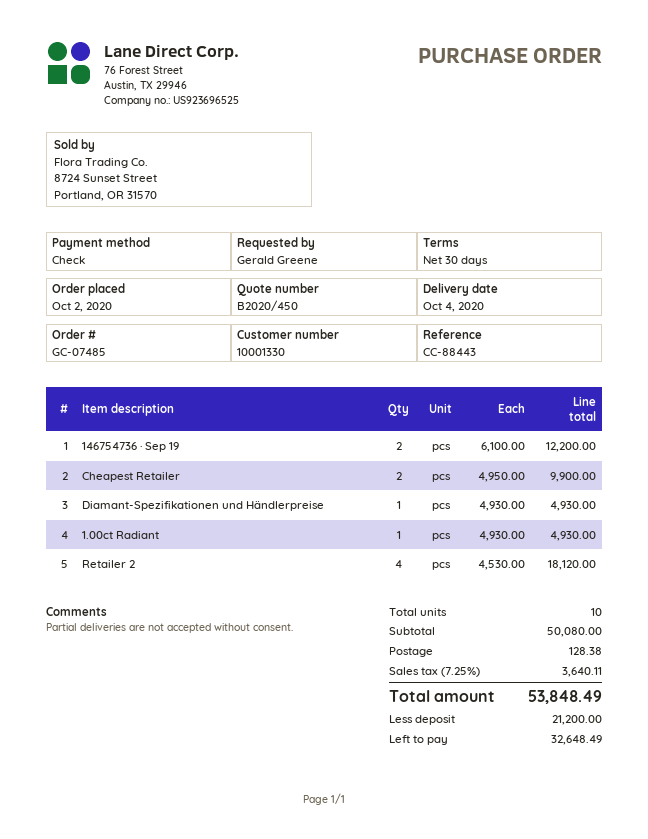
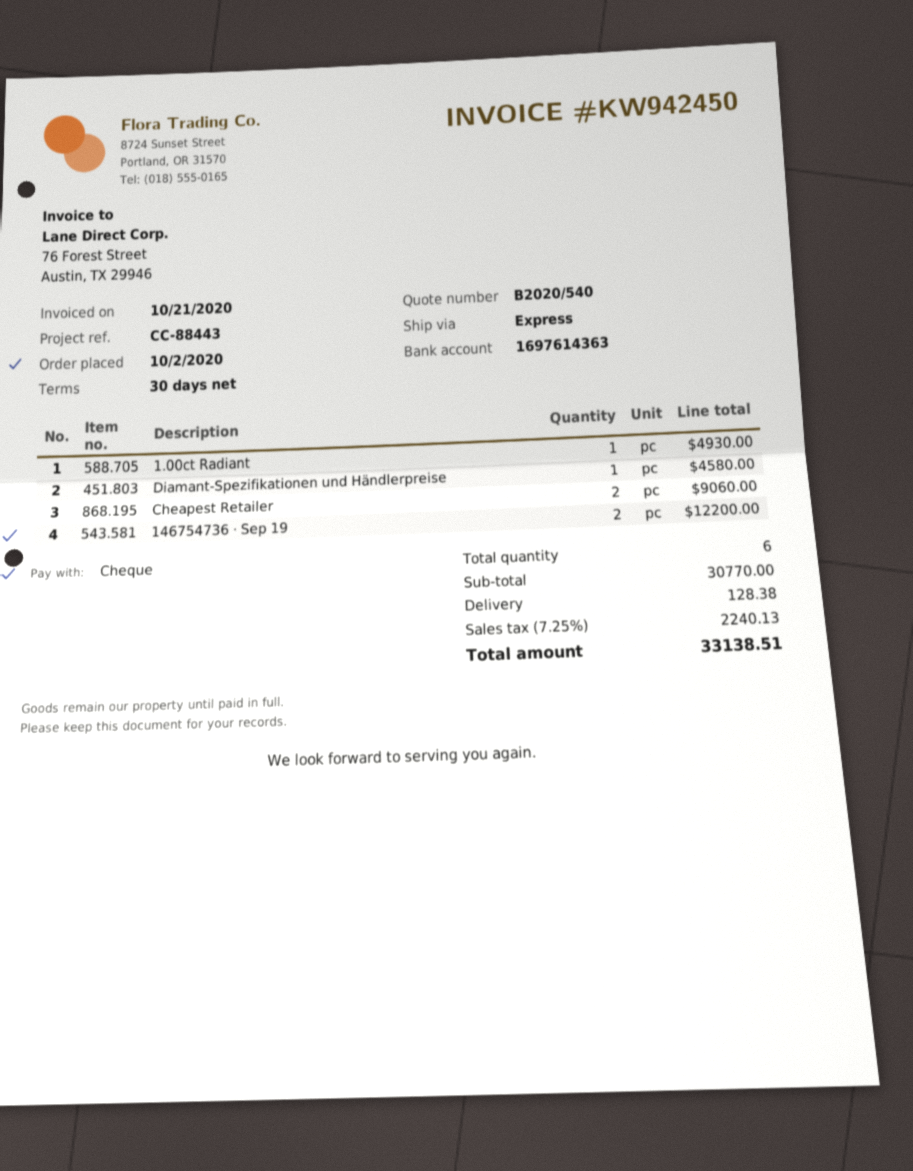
quote number: B2020/450 -> B2020/540
Cheapest Retailer: 2 for 9900.00 -> 2 for 9060.00
Diamant-Spezifikationen und Händlerpreise: 1 for 4930.00 -> 1 for 4580.00
Retailer 2: 4 for 18120.00 -> none
total quantity: 10 -> 6
subtotal: 50080.00 -> 30770.00
tax: 7.25% = 3640.11 -> 7.25% = 2240.13
total: 53848.49 -> 33138.51

